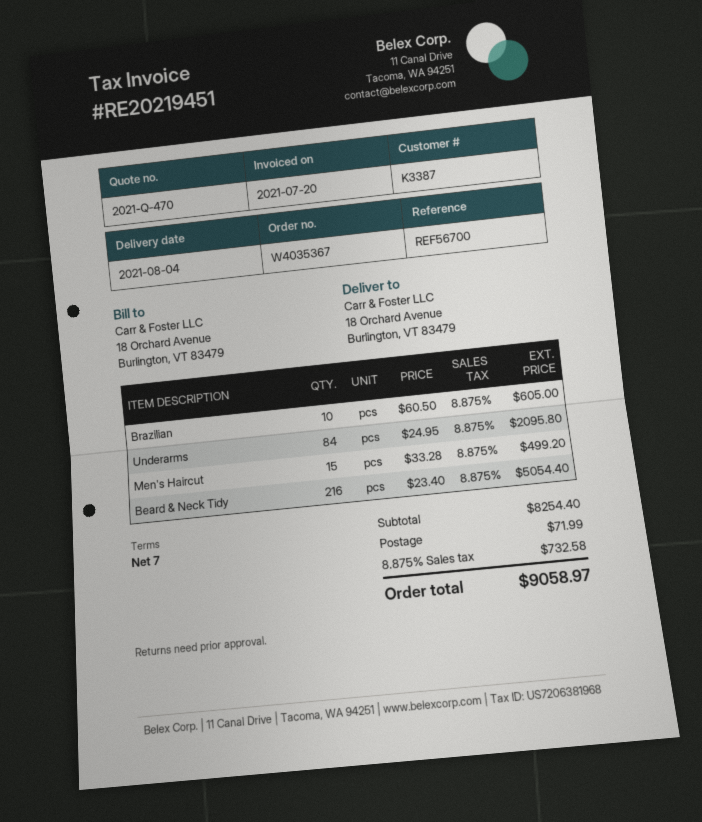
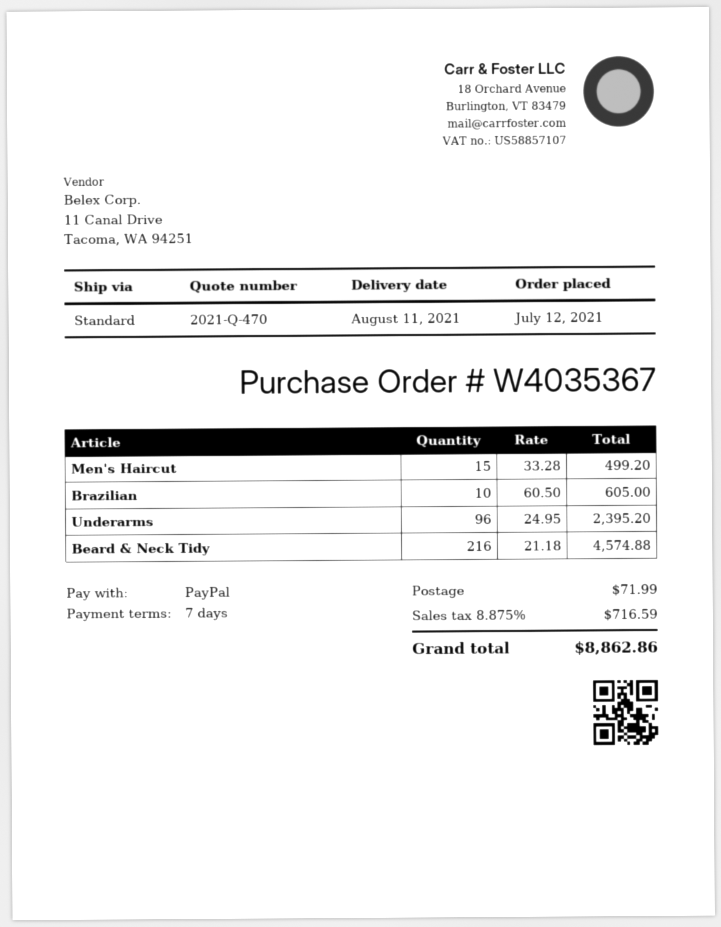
delivery date: 2021-08-04 -> 2021-08-11
Underarms: 84 x 24.95 = 2095.80 -> 96 x 24.95 = 2395.20
Beard & Neck Tidy: 216 x 23.40 = 5054.40 -> 216 x 21.18 = 4574.88
tax: 8.875% = 732.58 -> 8.875% = 716.59
total: 9058.97 -> 8862.86

